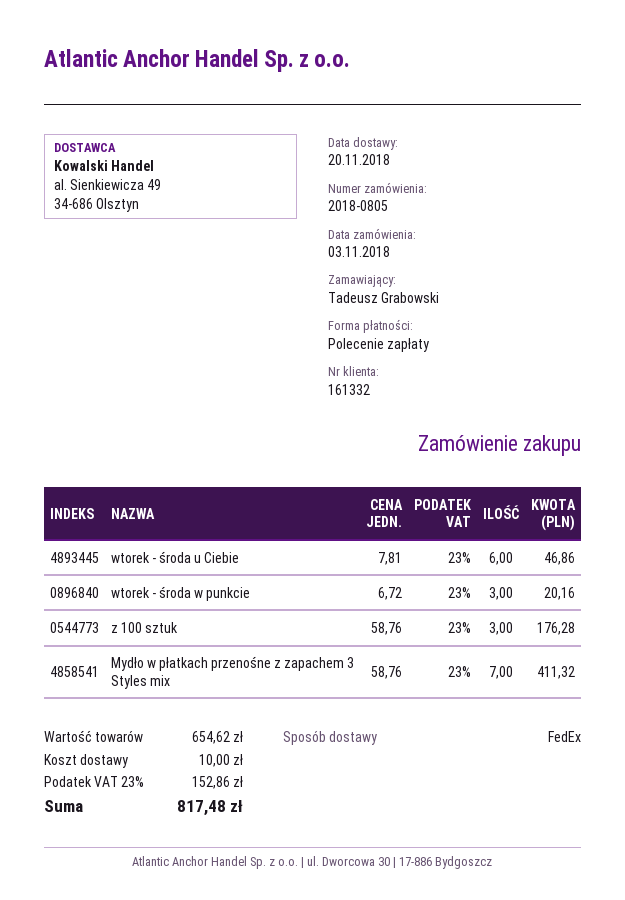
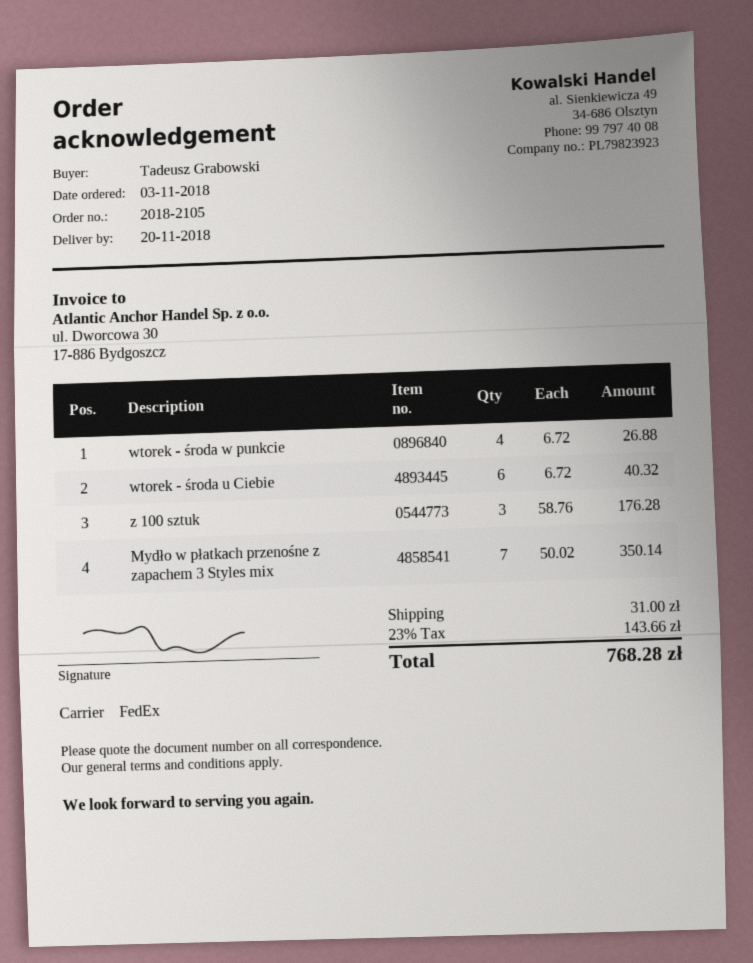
order number: 2018-0805 -> 2018-2105
wtorek - środa u Ciebie: 6 x 7.81 = 46.86 -> 6 x 6.72 = 40.32
wtorek - środa w punkcie: 3 x 6.72 = 20.16 -> 4 x 6.72 = 26.88
Mydło w płatkach przenośne z zapachem 3 Styles mix: 7 x 58.76 = 411.32 -> 7 x 50.02 = 350.14
shipping: 10.00 -> 31.00
tax: 23% = 152.86 -> 23% = 143.66
total: 817.48 -> 768.28

